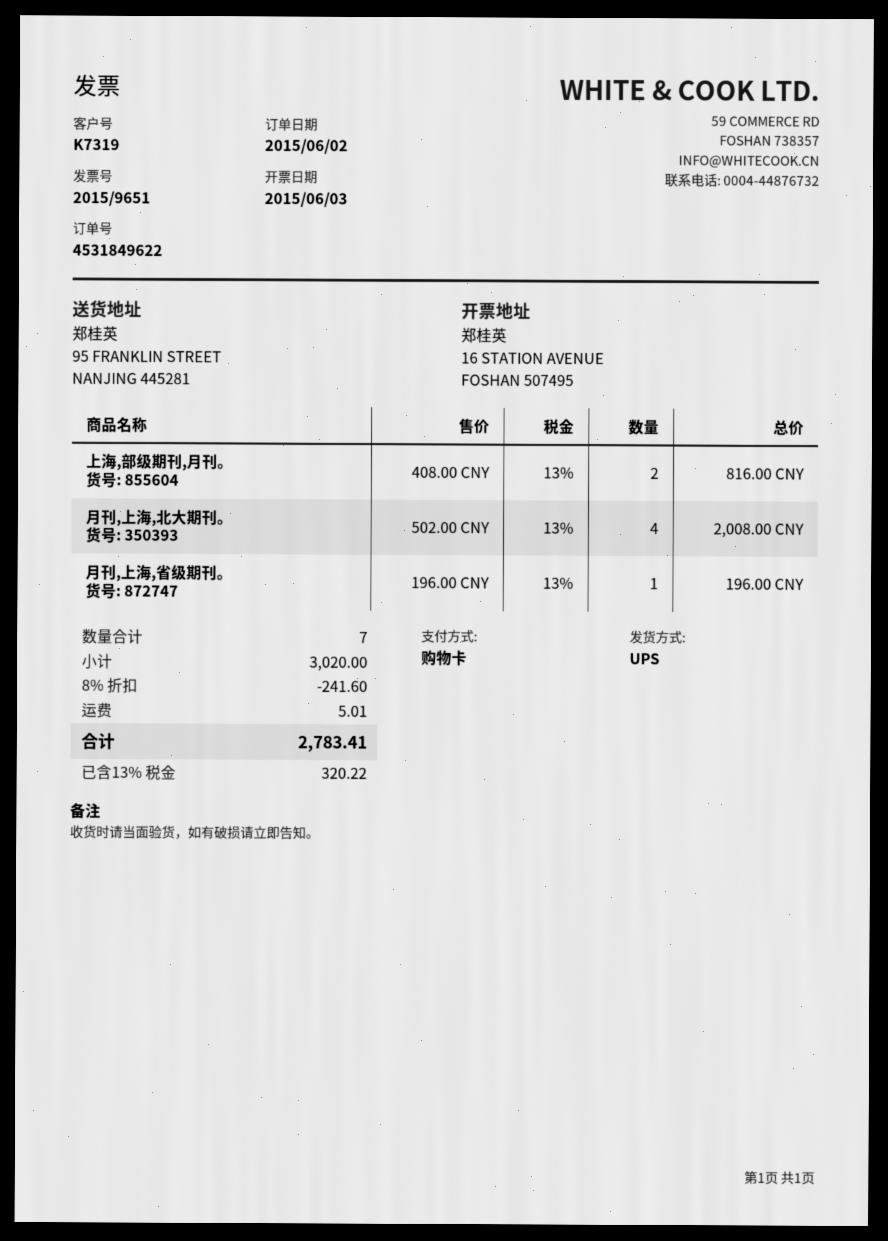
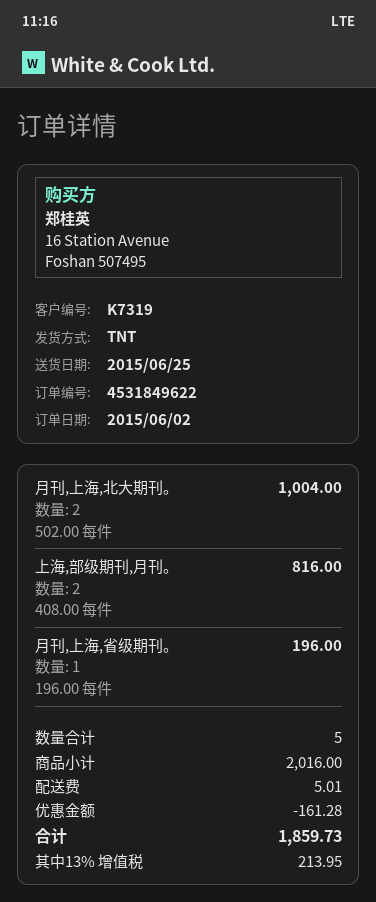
shipping method: UPS -> TNT
月刊,上海,北大期刊。: 4 x 502.00 = 2008.00 -> 2 x 502.00 = 1004.00
total quantity: 7 -> 5
subtotal: 3020.00 -> 2016.00
discount: 241.60 -> 161.28
tax: 13% = 320.22 -> 13% = 213.95
total: 2783.41 -> 1859.73

